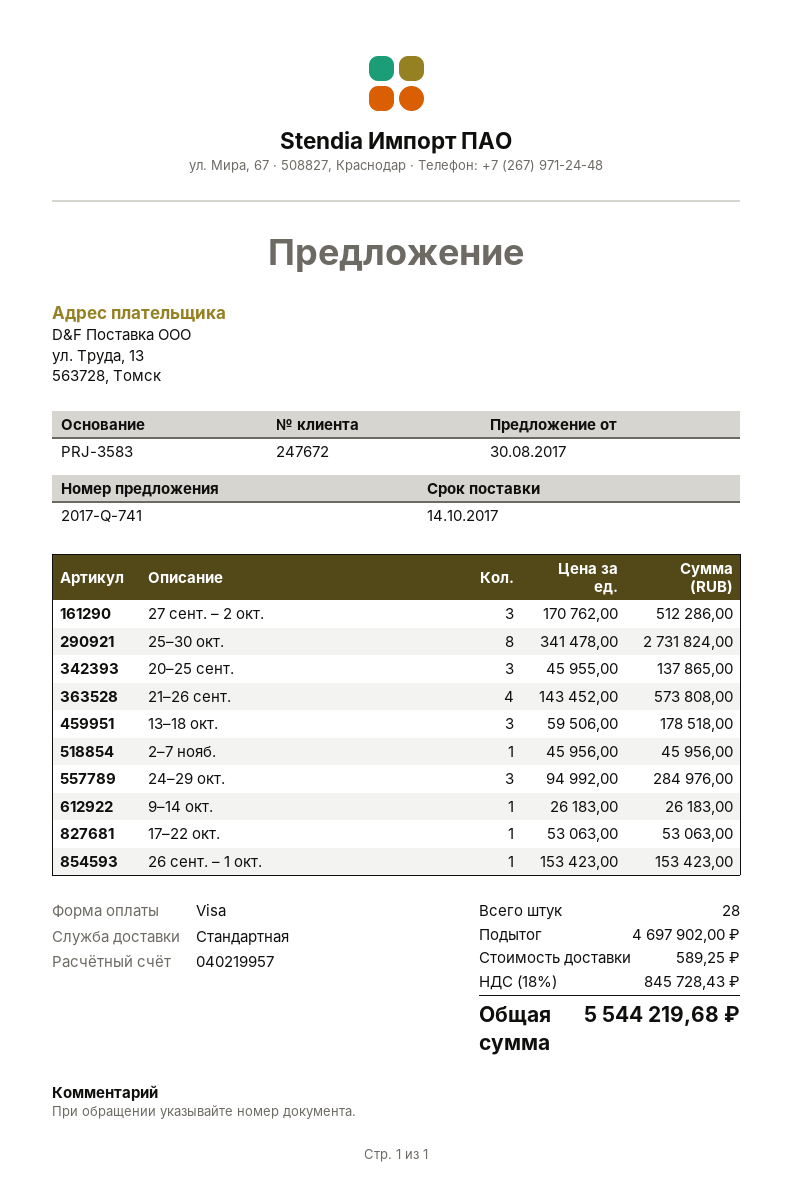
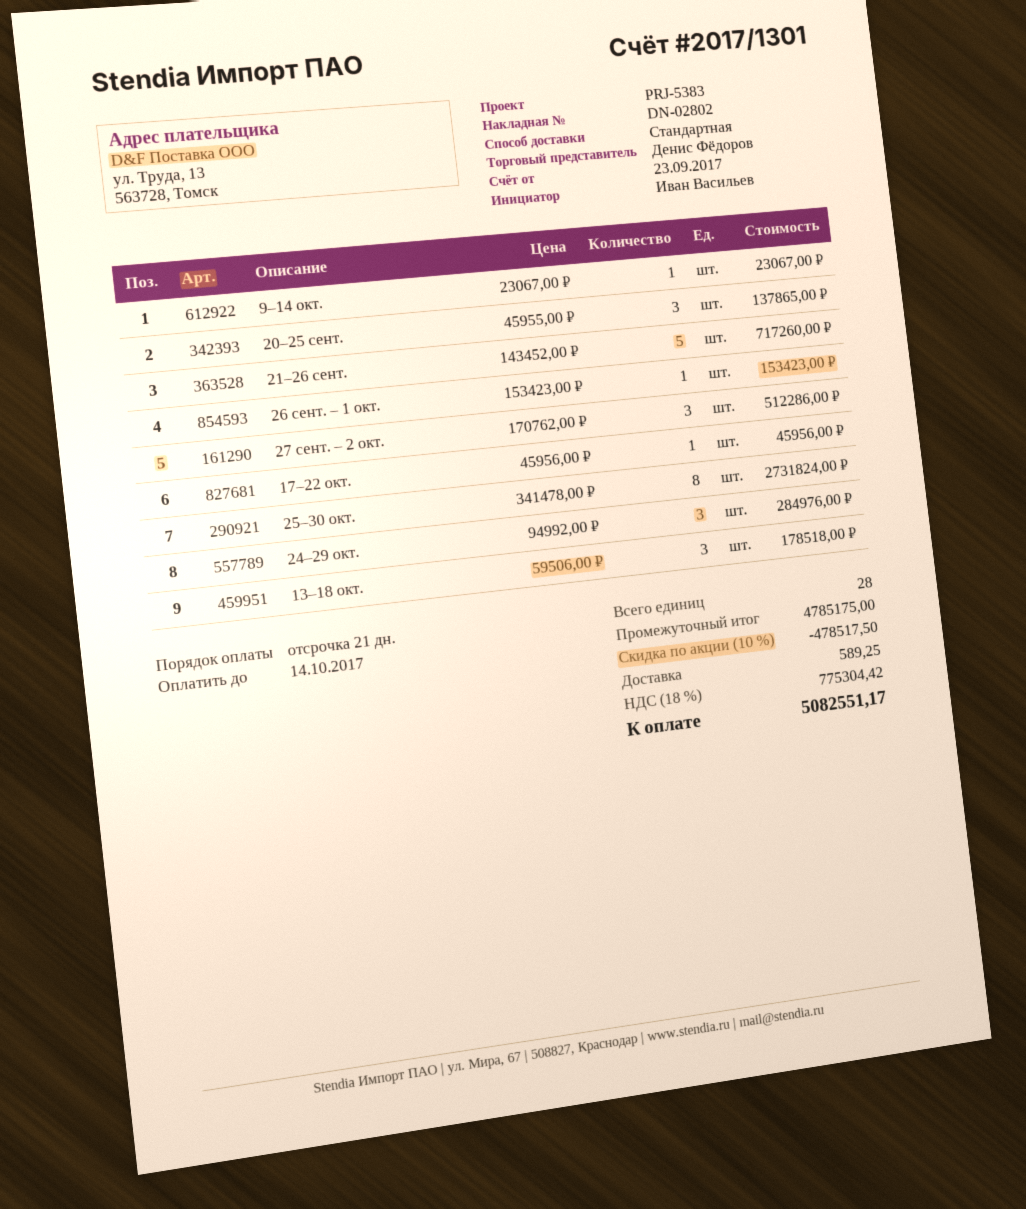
reference: PRJ-3583 -> PRJ-5383
21–26 сент.: 4 x 143452.00 = 573808.00 -> 5 x 143452.00 = 717260.00
2–7 нояб.: 1 x 45956.00 = 45956.00 -> none
9–14 окт.: 1 x 26183.00 = 26183.00 -> 1 x 23067.00 = 23067.00
17–22 окт.: 1 x 53063.00 = 53063.00 -> 1 x 45956.00 = 45956.00
subtotal: 4697902.00 -> 4785175.00
discount: none -> 10% = 478517.50
tax: 18% = 845728.43 -> 18% = 775304.42
total: 5544219.68 -> 5082551.17

